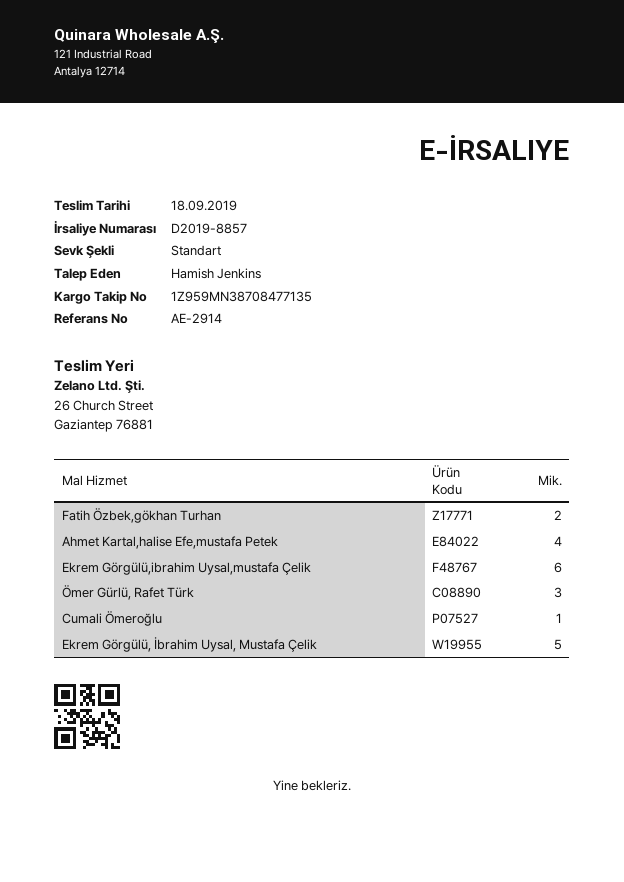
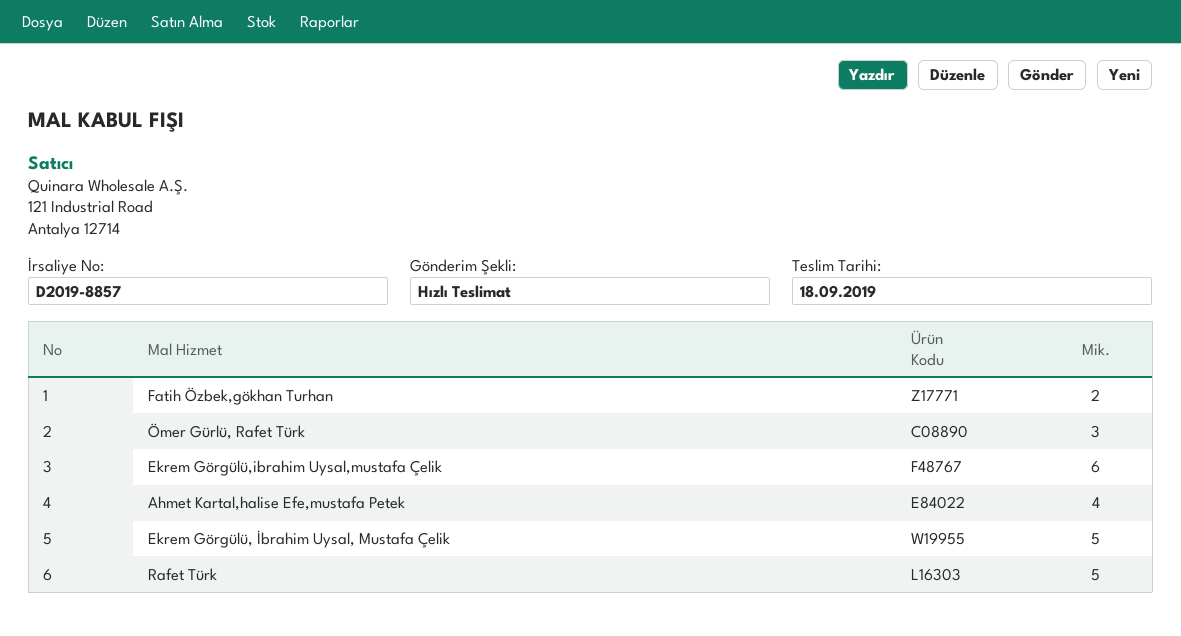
shipping method: standard -> express
Cumali Ömeroğlu: 1 -> none
Rafet Türk: none -> 5

